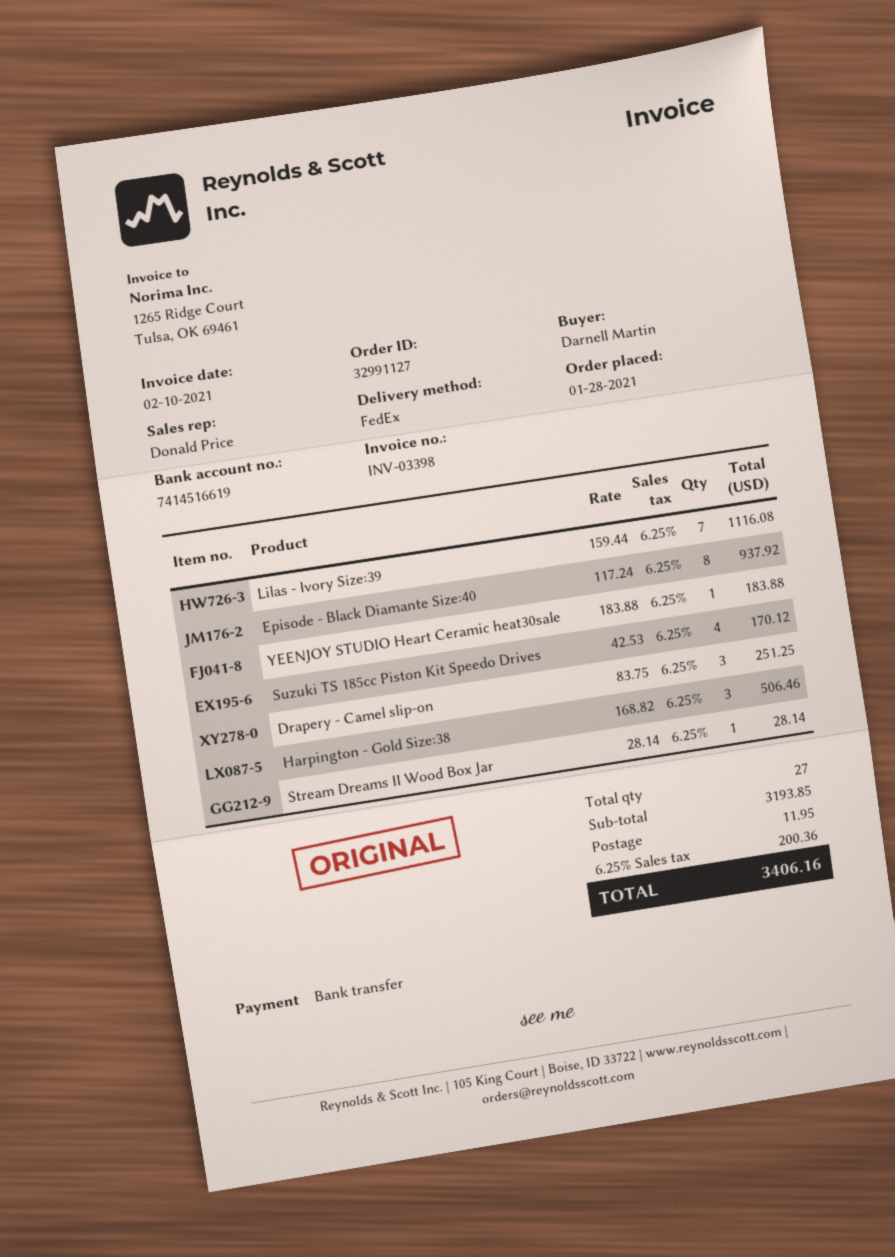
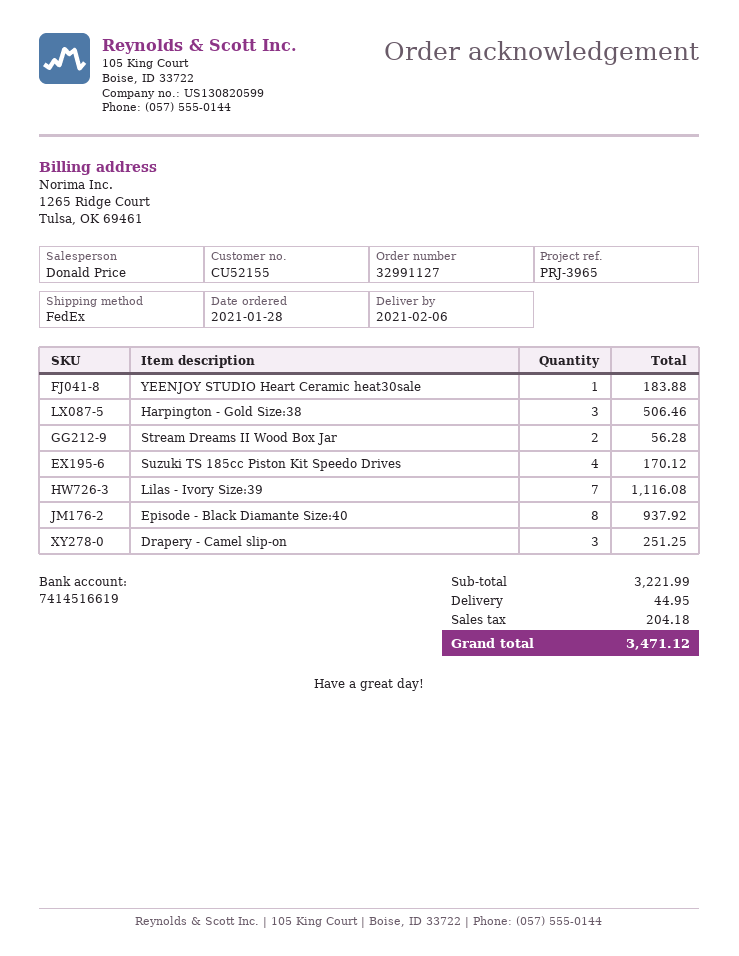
Stream Dreams II Wood Box Jar: 1 for 28.14 -> 2 for 56.28
subtotal: 3193.85 -> 3221.99
shipping: 11.95 -> 44.95
tax: 200.36 -> 204.18
total: 3406.16 -> 3471.12

